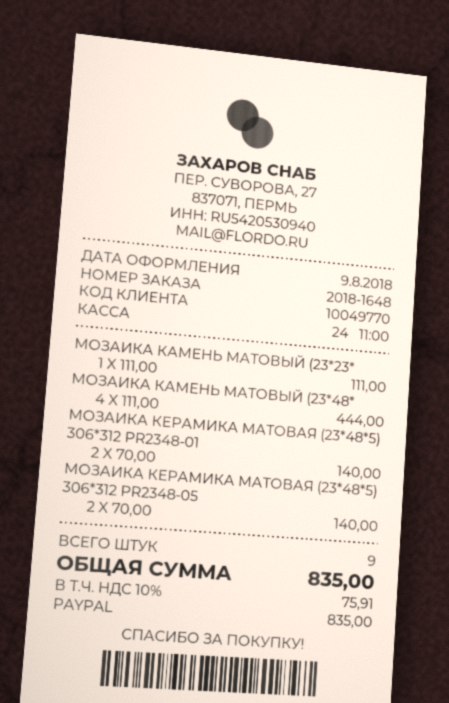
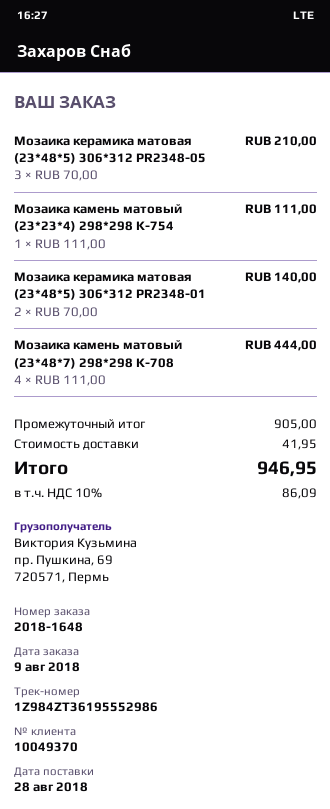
customer number: 10049770 -> 10049370
МОЗАИКА КЕРАМИКА МАТОВАЯ (23*48*5) 306*312 PR2348-05: 2 x 70.00 = 140.00 -> 3 x 70.00 = 210.00
shipping: none -> 41.95
tax: 10% = 75.91 -> 10% = 86.09
total: 835.00 -> 946.95

